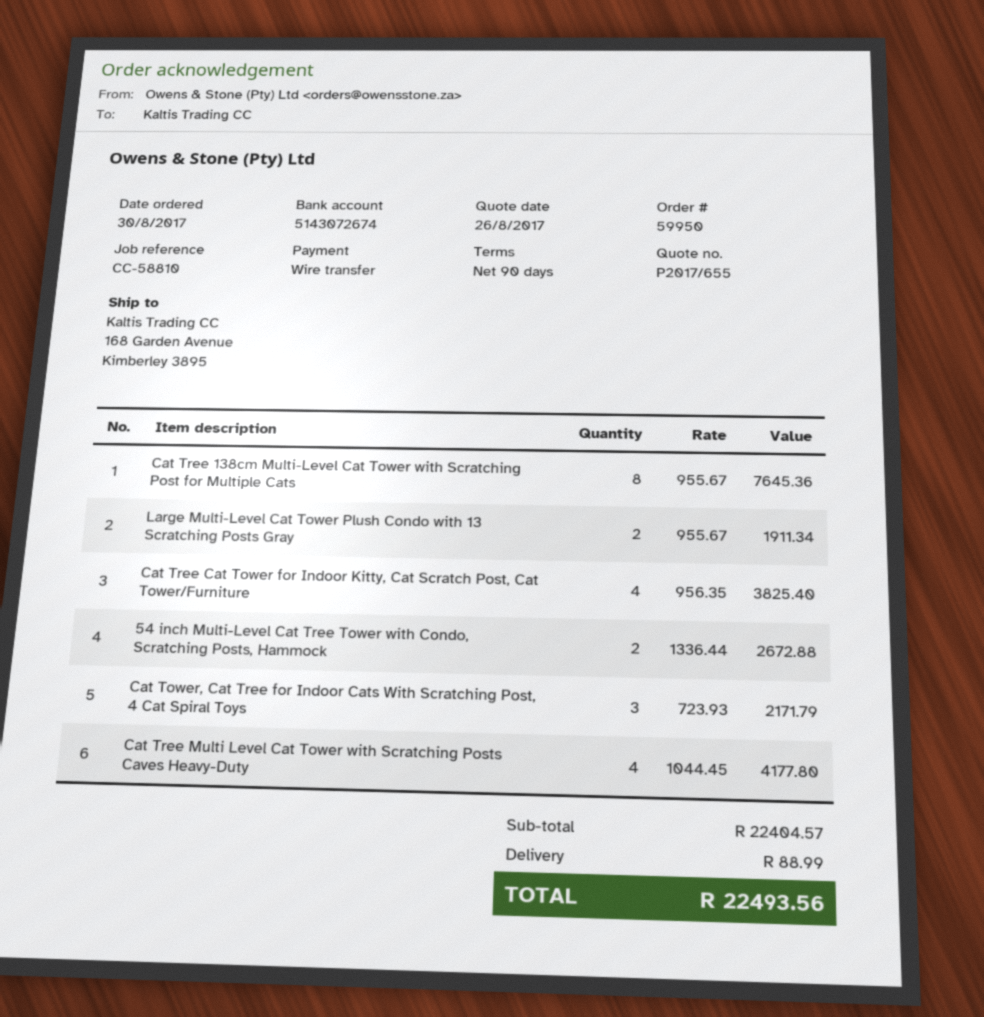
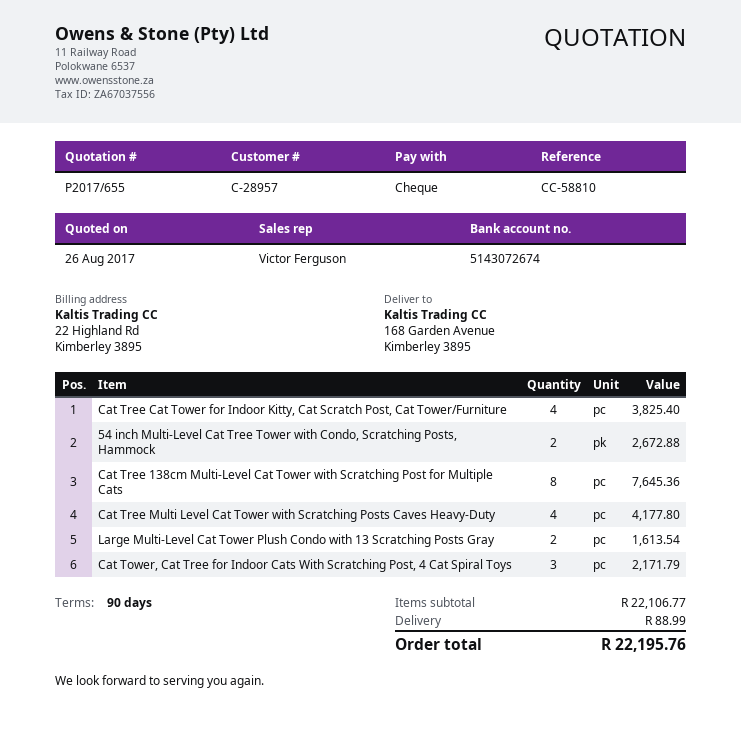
payment method: bank transfer -> cheque
Large Multi-Level Cat Tower Plush Condo with 13 Scratching Posts Gray: 2 for 1911.34 -> 2 for 1613.54
subtotal: 22404.57 -> 22106.77
total: 22493.56 -> 22195.76

